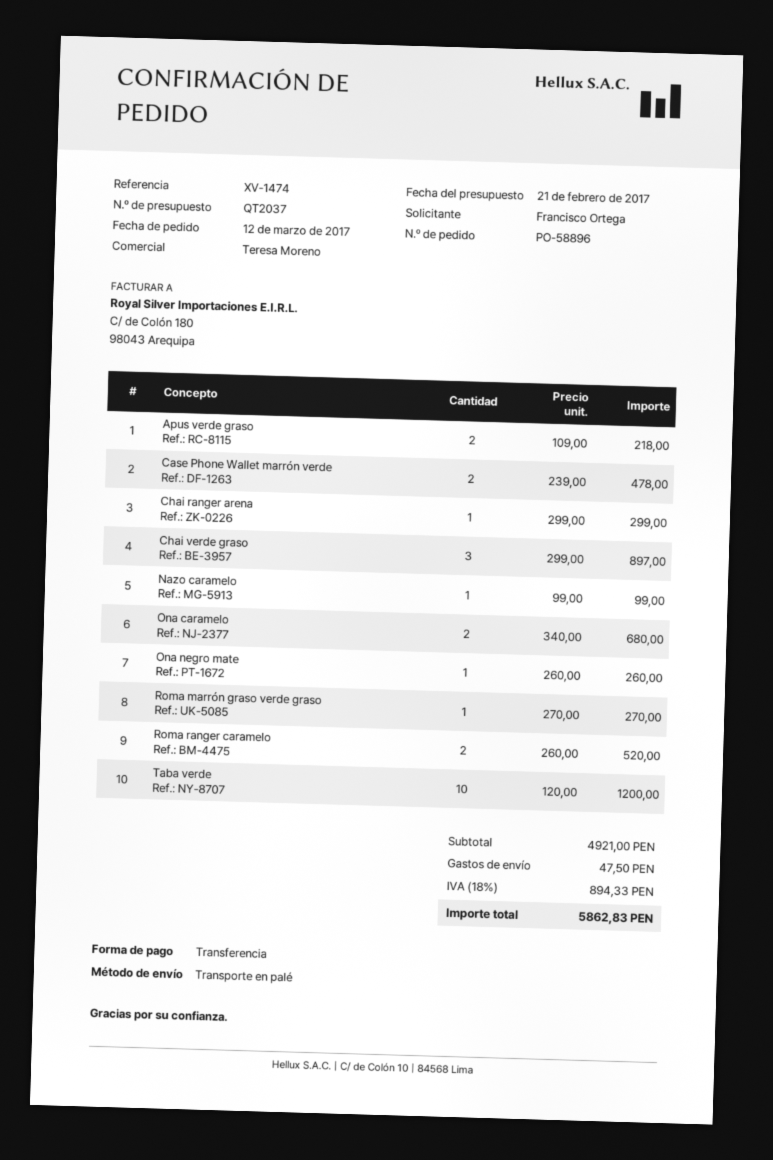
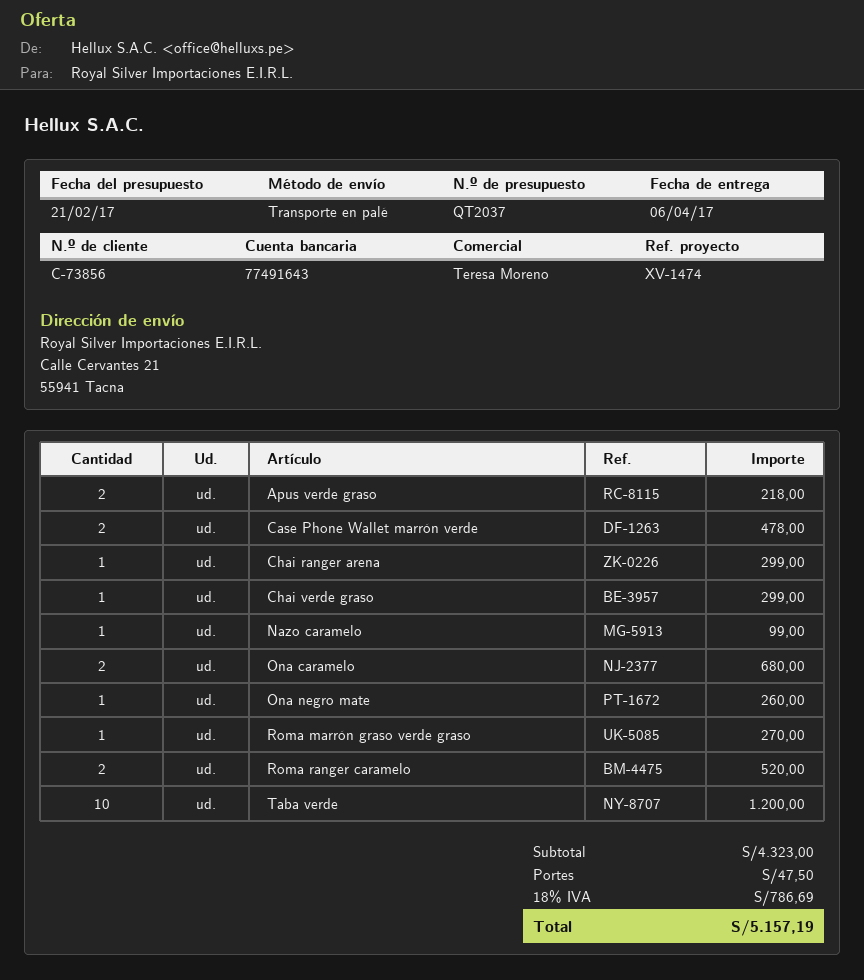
Chai verde graso: 3 for 897.00 -> 1 for 299.00
subtotal: 4921.00 -> 4323.00
tax: 18% = 894.33 -> 18% = 786.69
total: 5862.83 -> 5157.19

